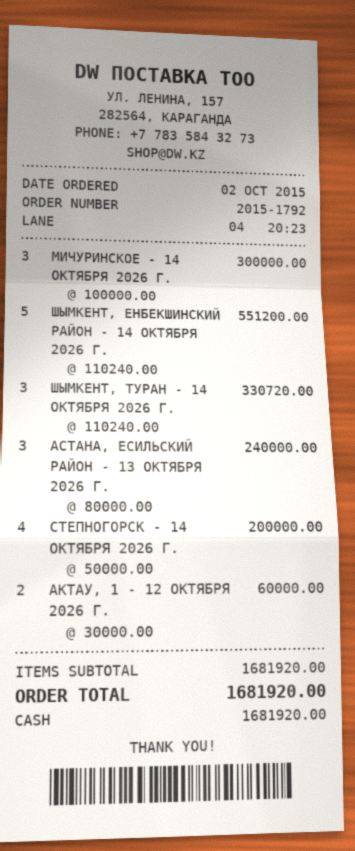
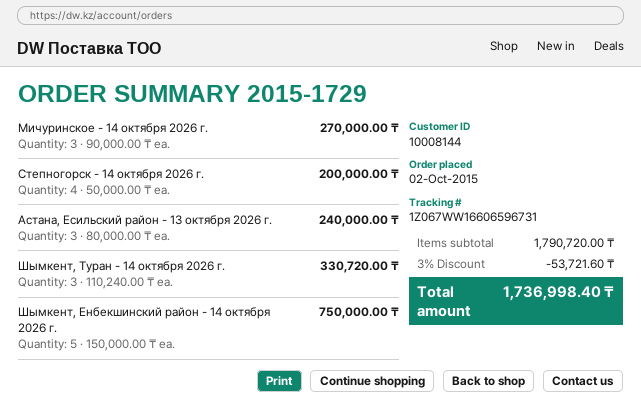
order number: 2015-1792 -> 2015-1729
МИЧУРИНСКОЕ - 14 ОКТЯБРЯ 2026 Г.: 3 x 100000.00 = 300000.00 -> 3 x 90000.00 = 270000.00
ШЫМКЕНТ, ЕНБЕКШИНСКИЙ РАЙОН - 14 ОКТЯБРЯ 2026 Г.: 5 x 110240.00 = 551200.00 -> 5 x 150000.00 = 750000.00
АКТАУ, 1 - 12 ОКТЯБРЯ 2026 Г.: 2 x 30000.00 = 60000.00 -> none
subtotal: 1681920.00 -> 1790720.00
discount: none -> 3% = 53721.60
total: 1681920.00 -> 1736998.40

